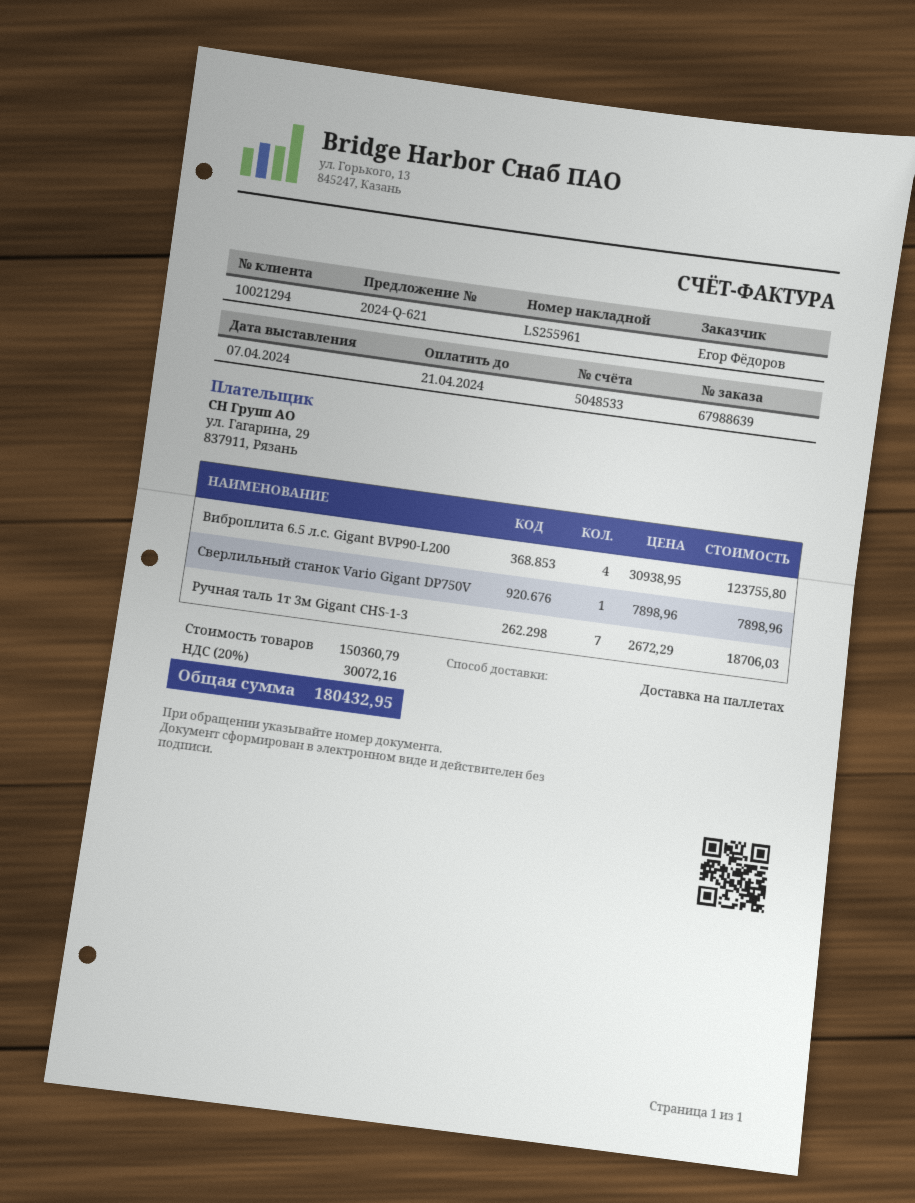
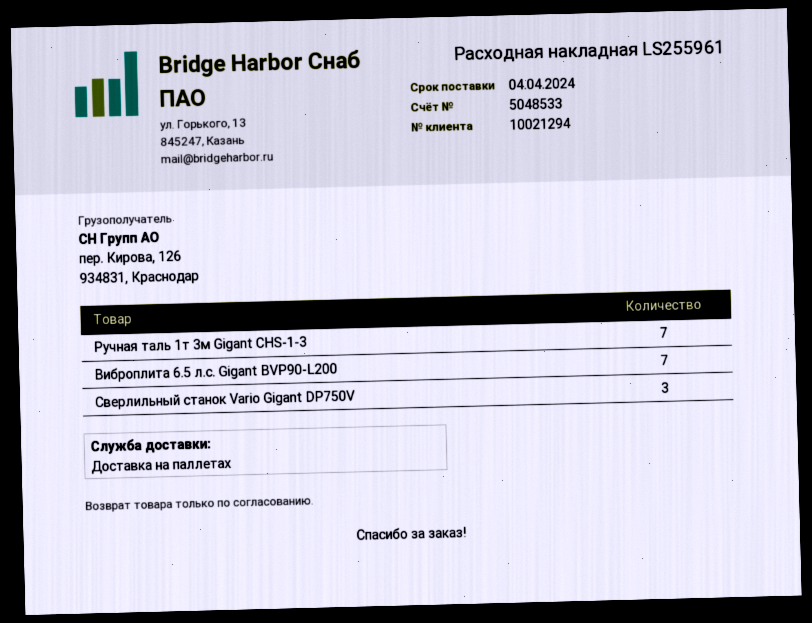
Виброплита 6.5 л.с. Gigant BVP90-L200: 4 -> 7
Сверлильный станок Vario Gigant DP750V: 1 -> 3

